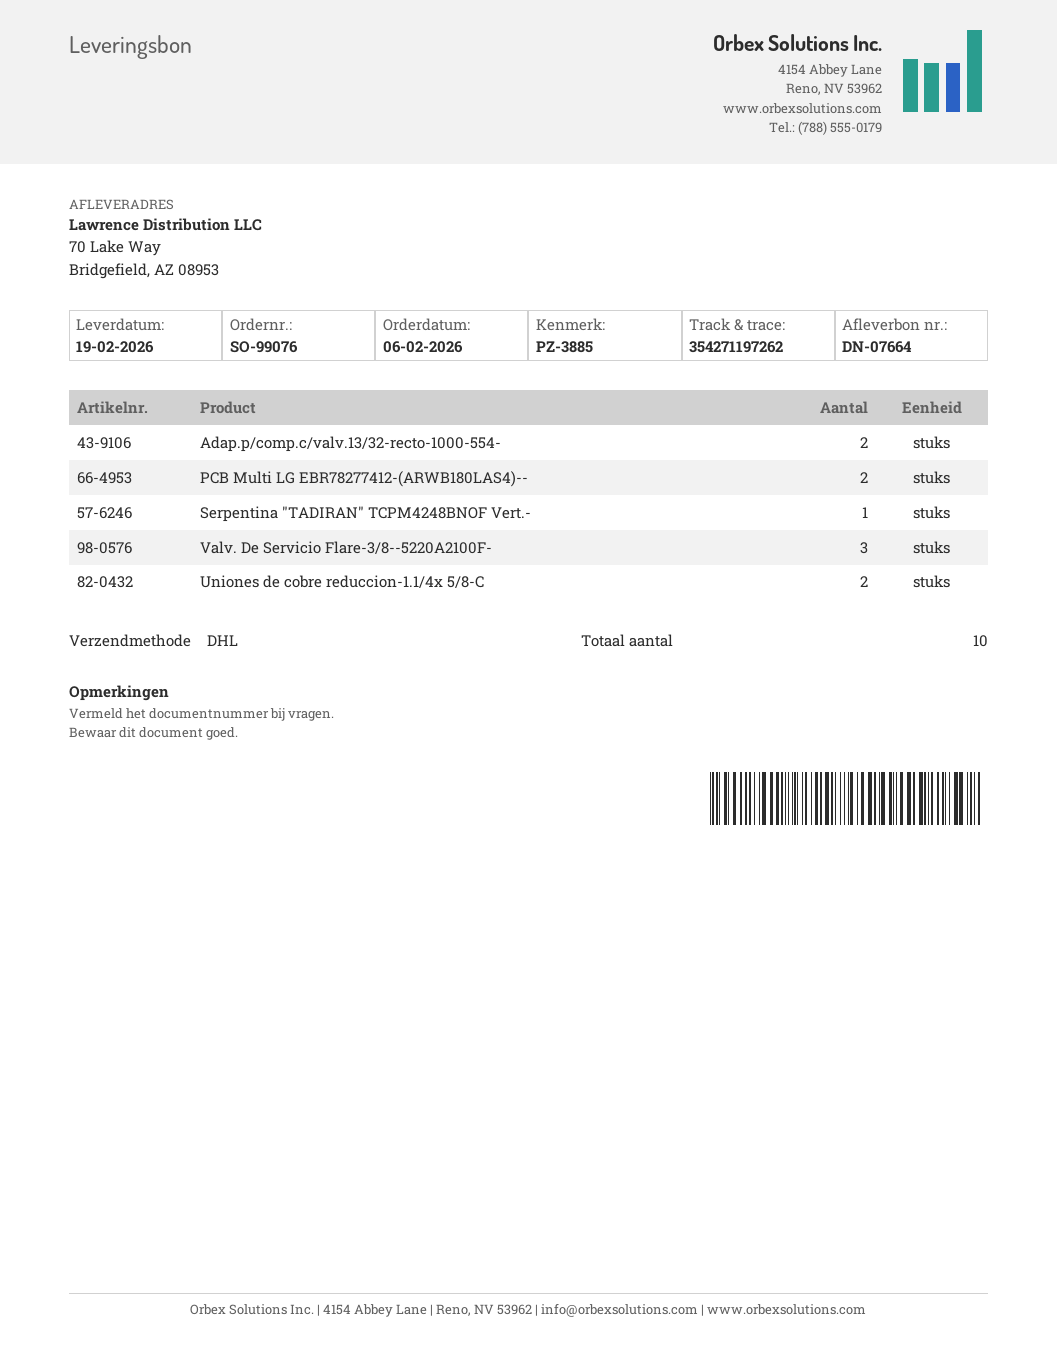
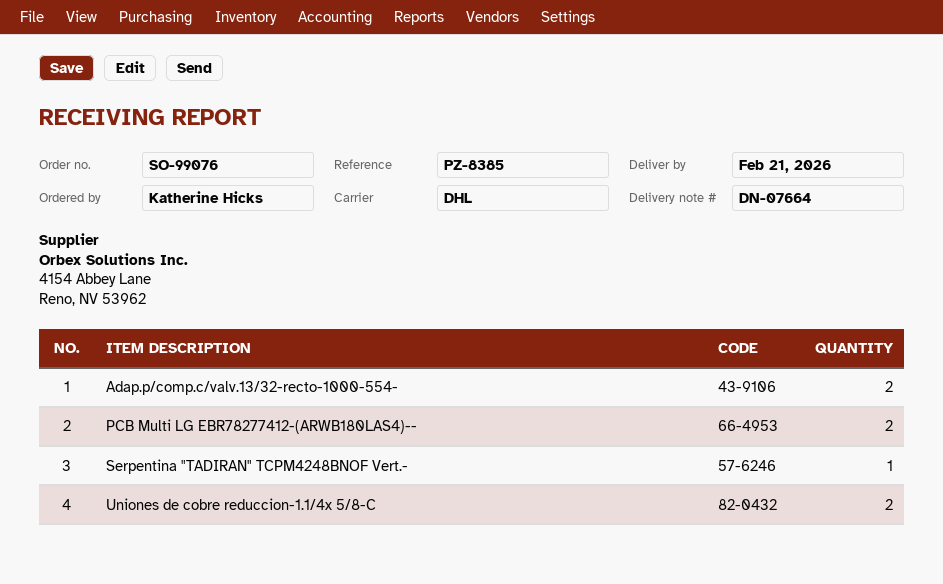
delivery date: 2026-02-19 -> 2026-02-21
reference: PZ-3885 -> PZ-8385
Valv. De Servicio Flare-3/8--5220A2100F-: 3 -> none

